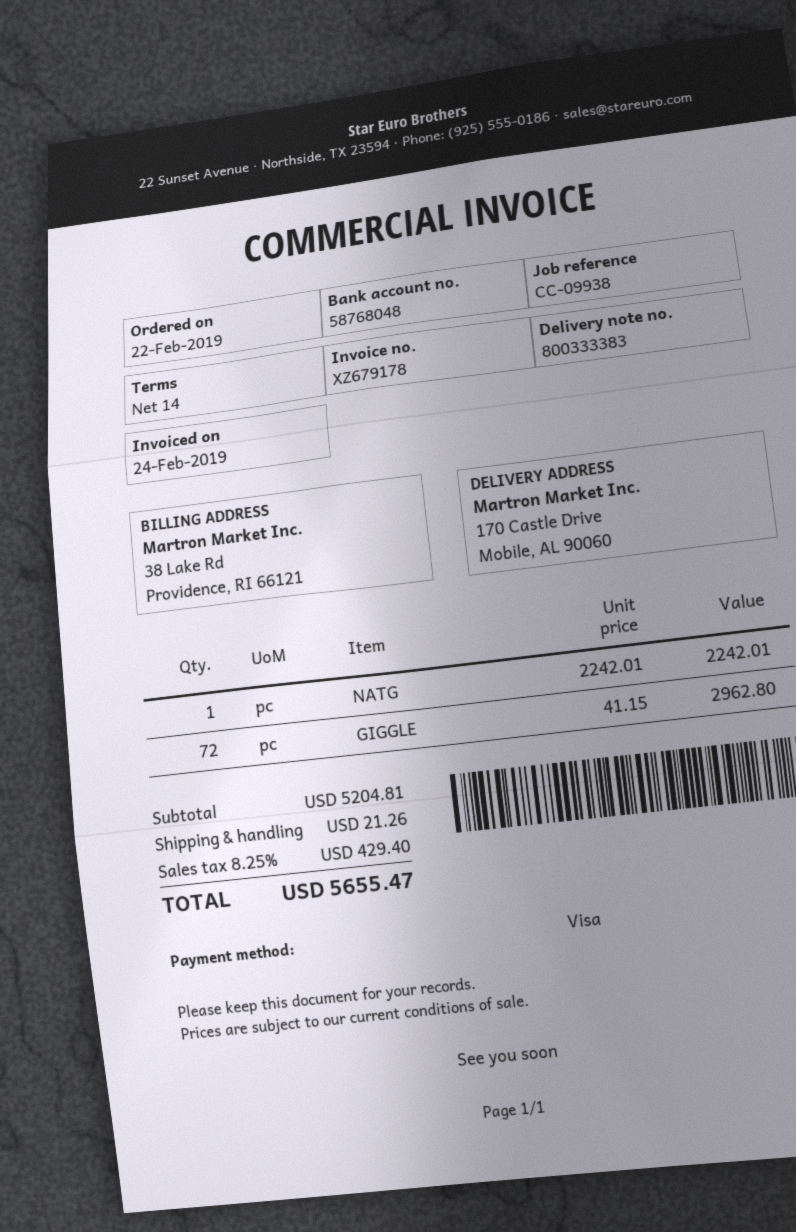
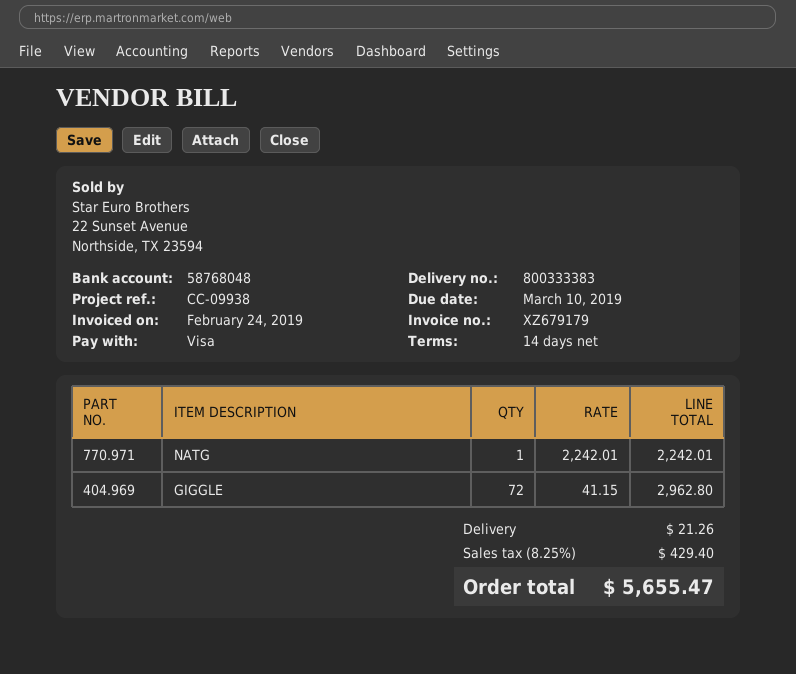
invoice number: XZ679178 -> XZ679179

